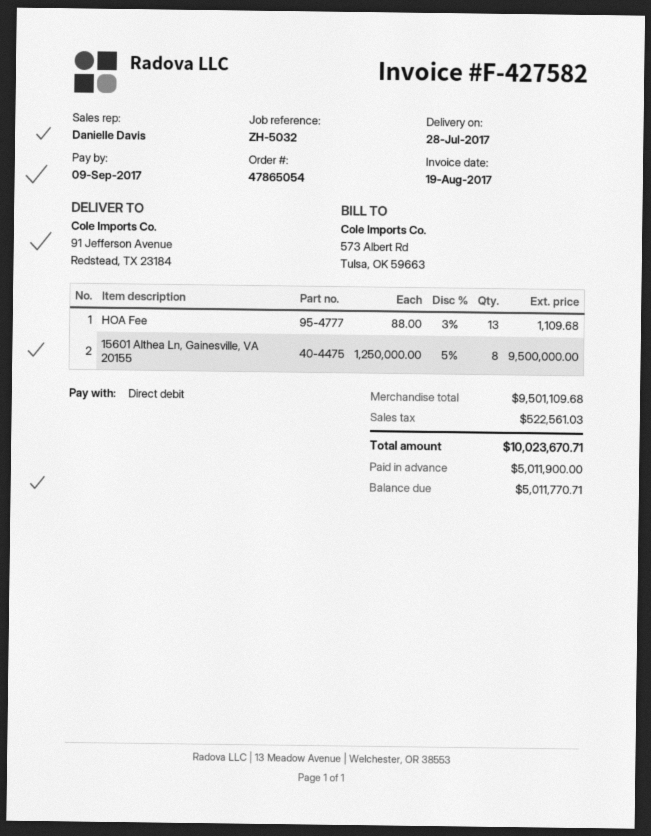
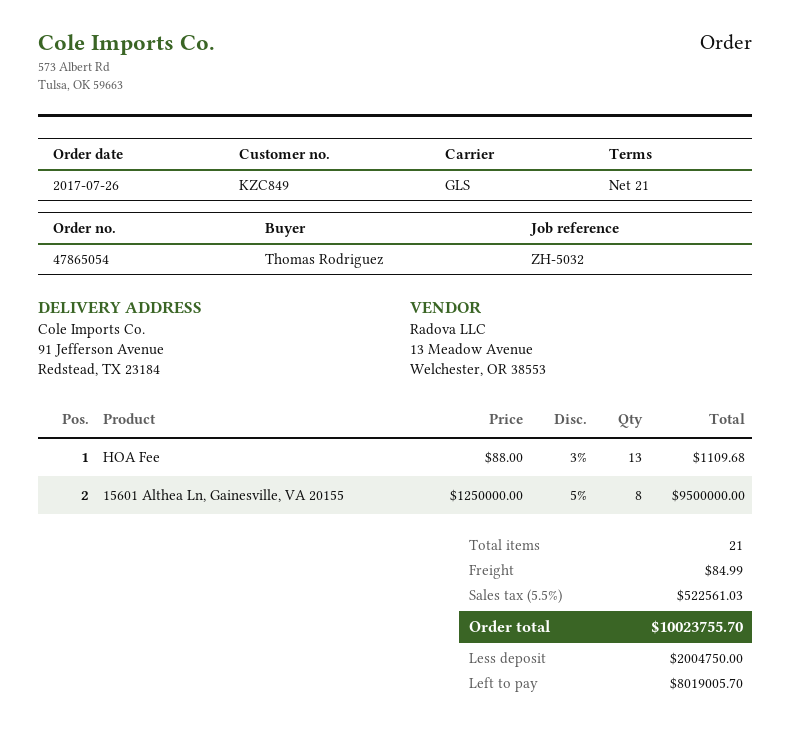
shipping: none -> 84.99
total: 10023670.71 -> 10023755.70
deposit: 5011900.00 -> 2004750.00
balance: 5011770.71 -> 8019005.70

